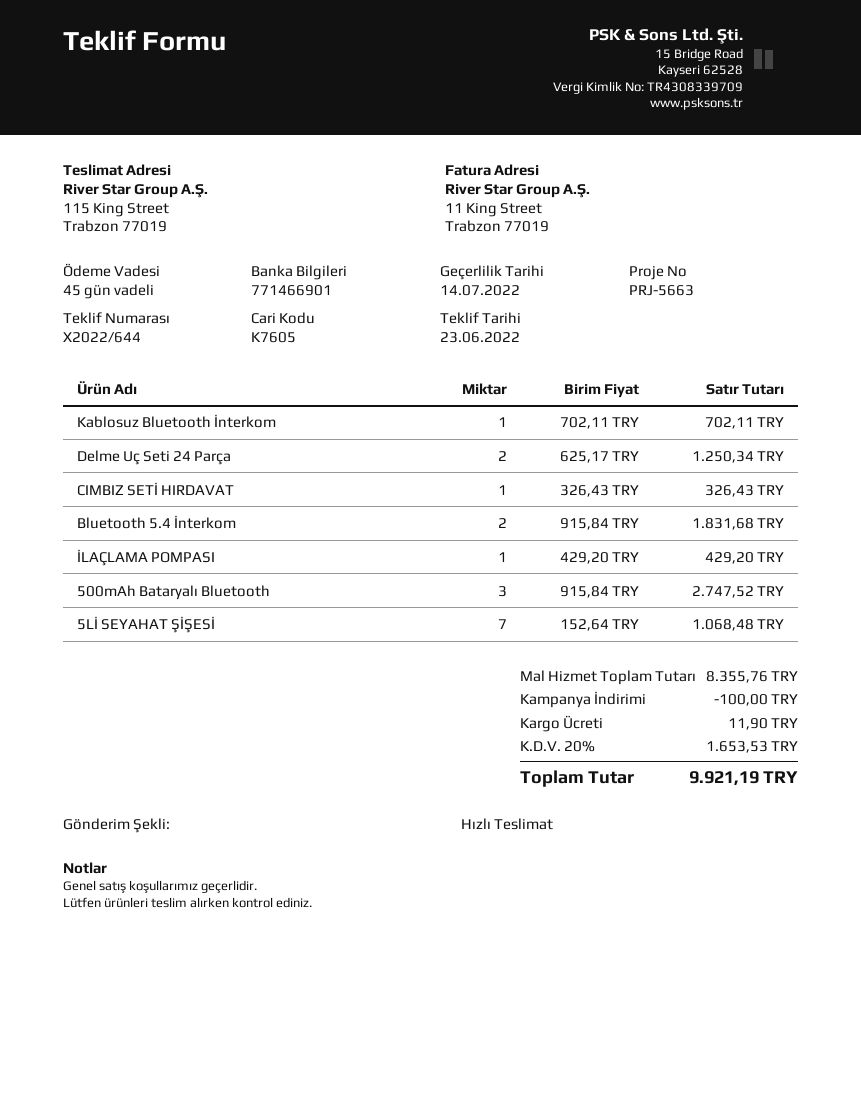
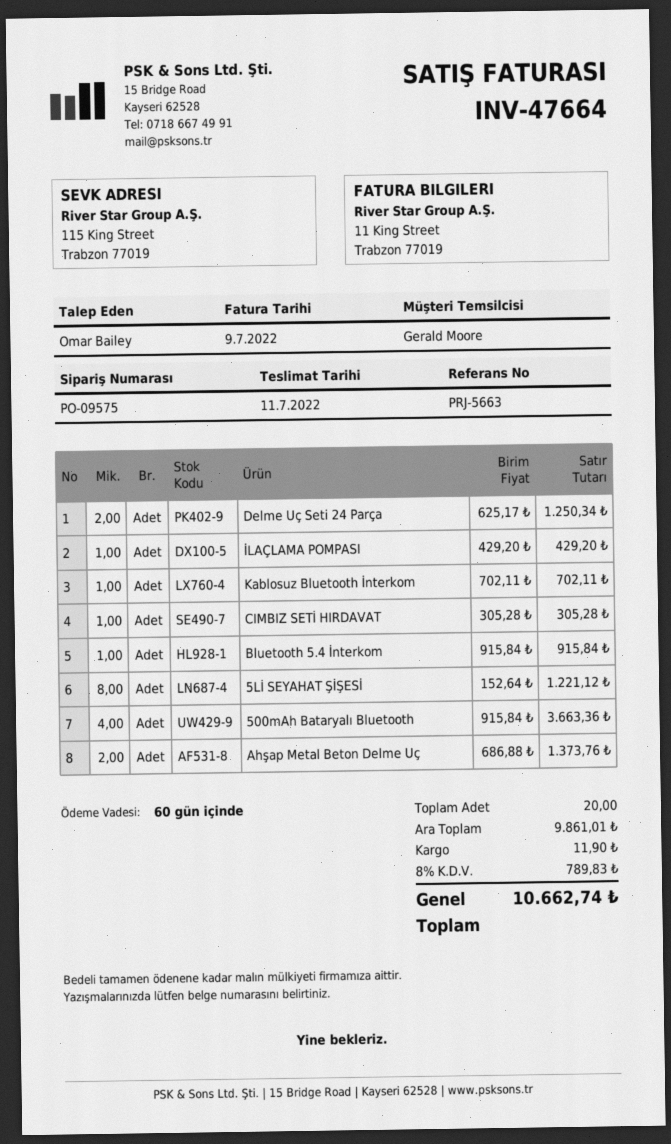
payment terms: 45 days -> 60 days
CIMBIZ SETİ HIRDAVAT: 1 x 326.43 = 326.43 -> 1 x 305.28 = 305.28
Bluetooth 5.4 İnterkom: 2 x 915.84 = 1831.68 -> 1 x 915.84 = 915.84
500mAh Bataryalı Bluetooth: 3 x 915.84 = 2747.52 -> 4 x 915.84 = 3663.36
5Lİ SEYAHAT ŞİŞESİ: 7 x 152.64 = 1068.48 -> 8 x 152.64 = 1221.12
Ahşap Metal Beton Delme Uç: none -> 2 x 686.88 = 1373.76
subtotal: 8355.76 -> 9861.01
discount: 100.00 -> none
tax: 20% = 1653.53 -> 8% = 789.83
total: 9921.19 -> 10662.74

